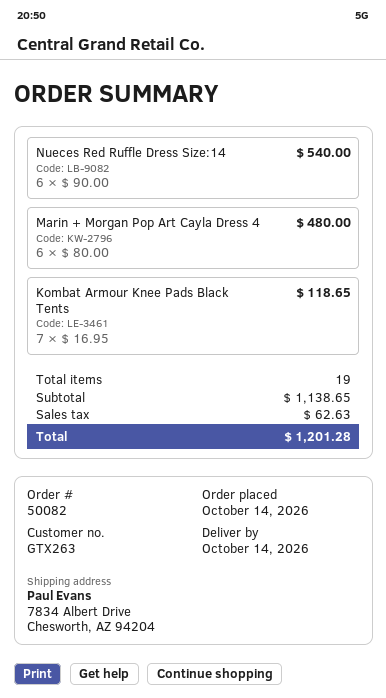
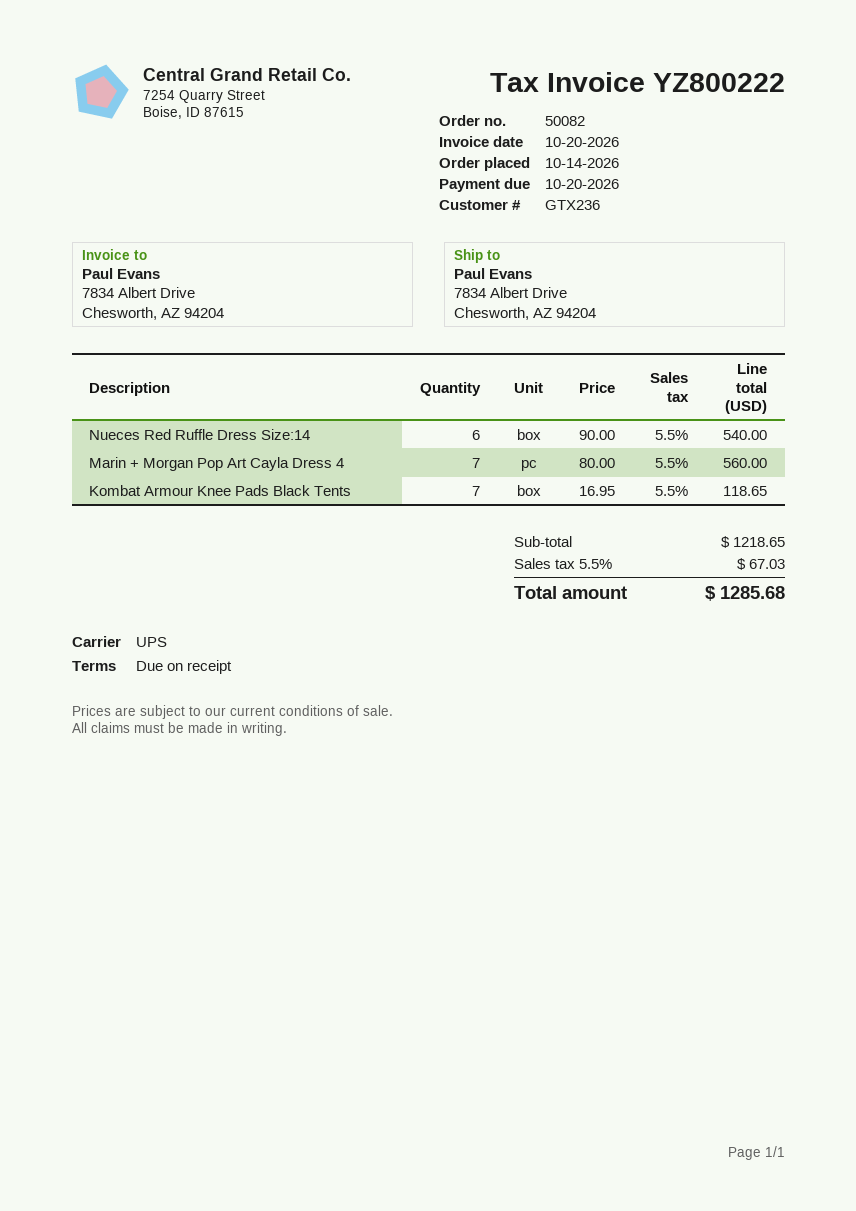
customer number: GTX263 -> GTX236
Marin + Morgan Pop Art Cayla Dress 4: 6 x 80.00 = 480.00 -> 7 x 80.00 = 560.00
subtotal: 1138.65 -> 1218.65
tax: 62.63 -> 67.03
total: 1201.28 -> 1285.68

